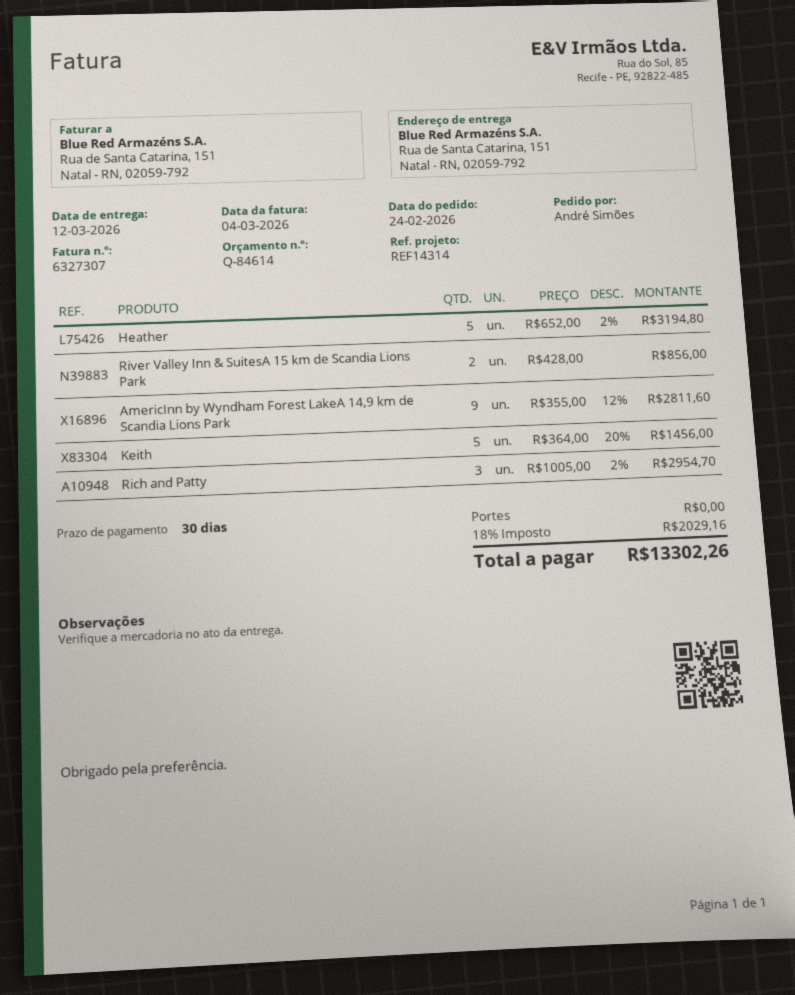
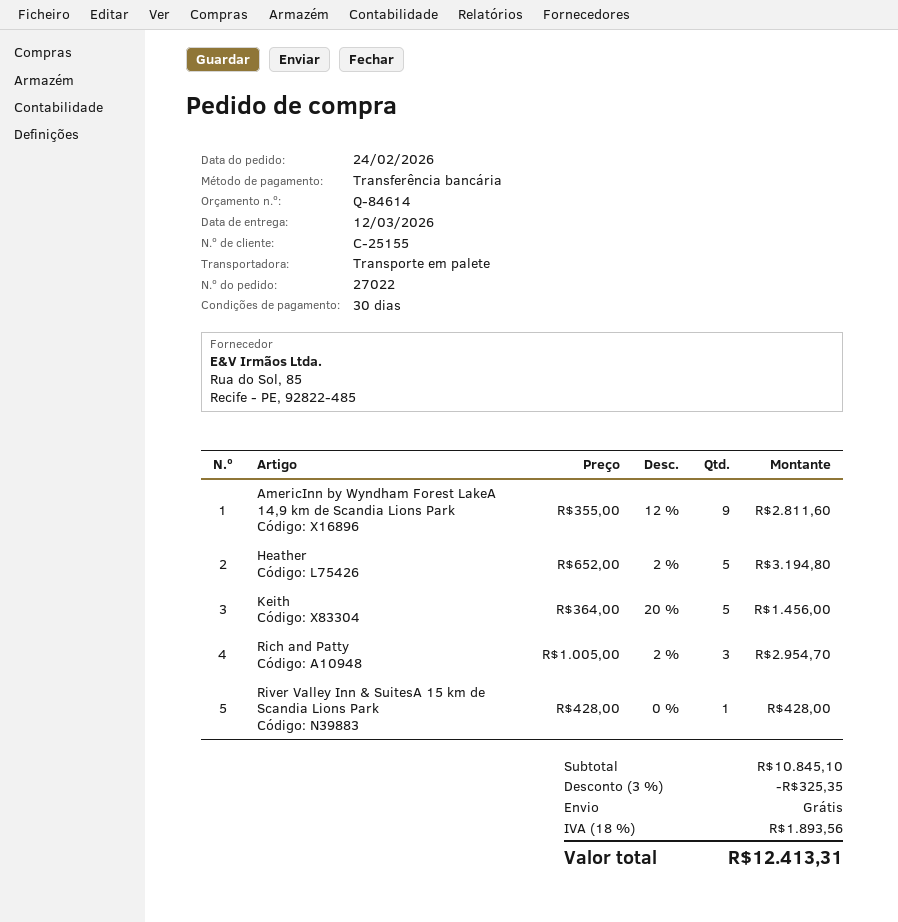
River Valley Inn & SuitesA 15 km de Scandia Lions Park: 2 x 428.00 = 856.00 -> 1 x 428.00 = 428.00
discount: none -> 3% = 325.35
tax: 18% = 2029.16 -> 18% = 1893.56
total: 13302.26 -> 12413.31

